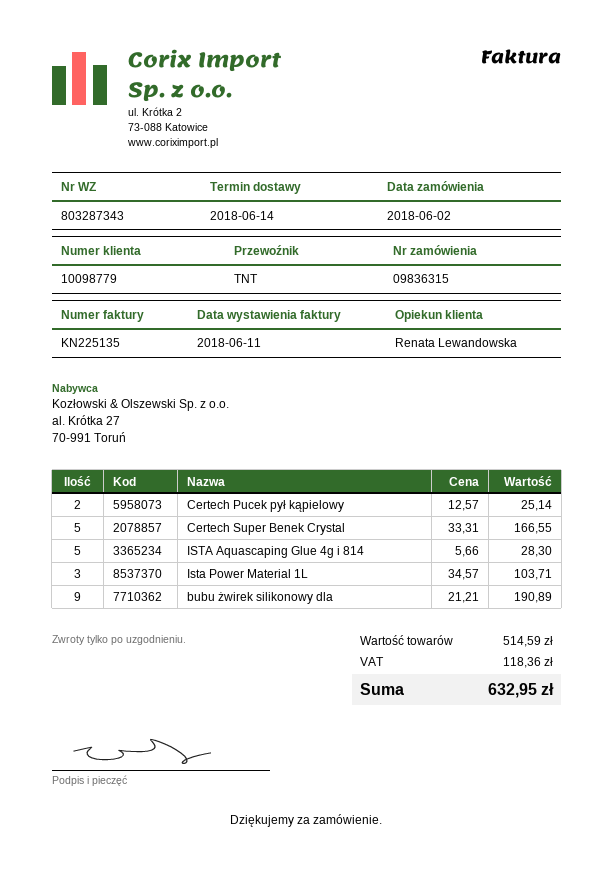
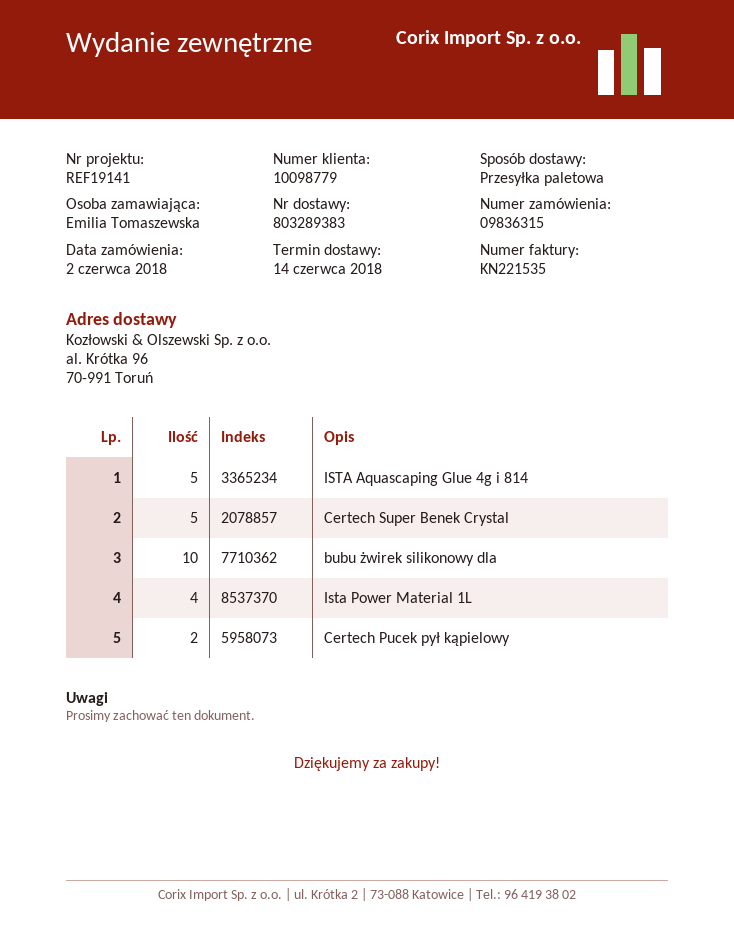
delivery note number: 803287343 -> 803289383
invoice number: KN225135 -> KN221535
shipping method: TNT -> pallet freight
Ista Power Material 1L: 3 -> 4
bubu żwirek silikonowy dla: 9 -> 10

